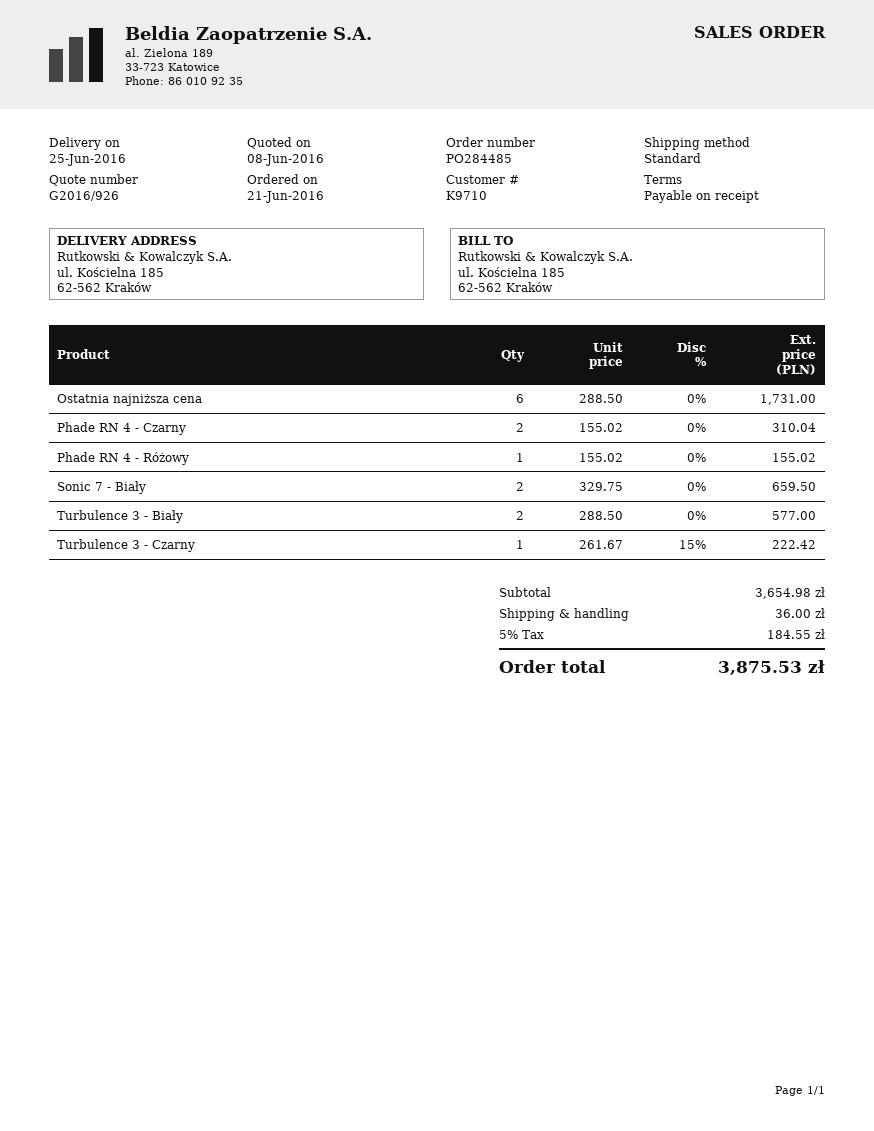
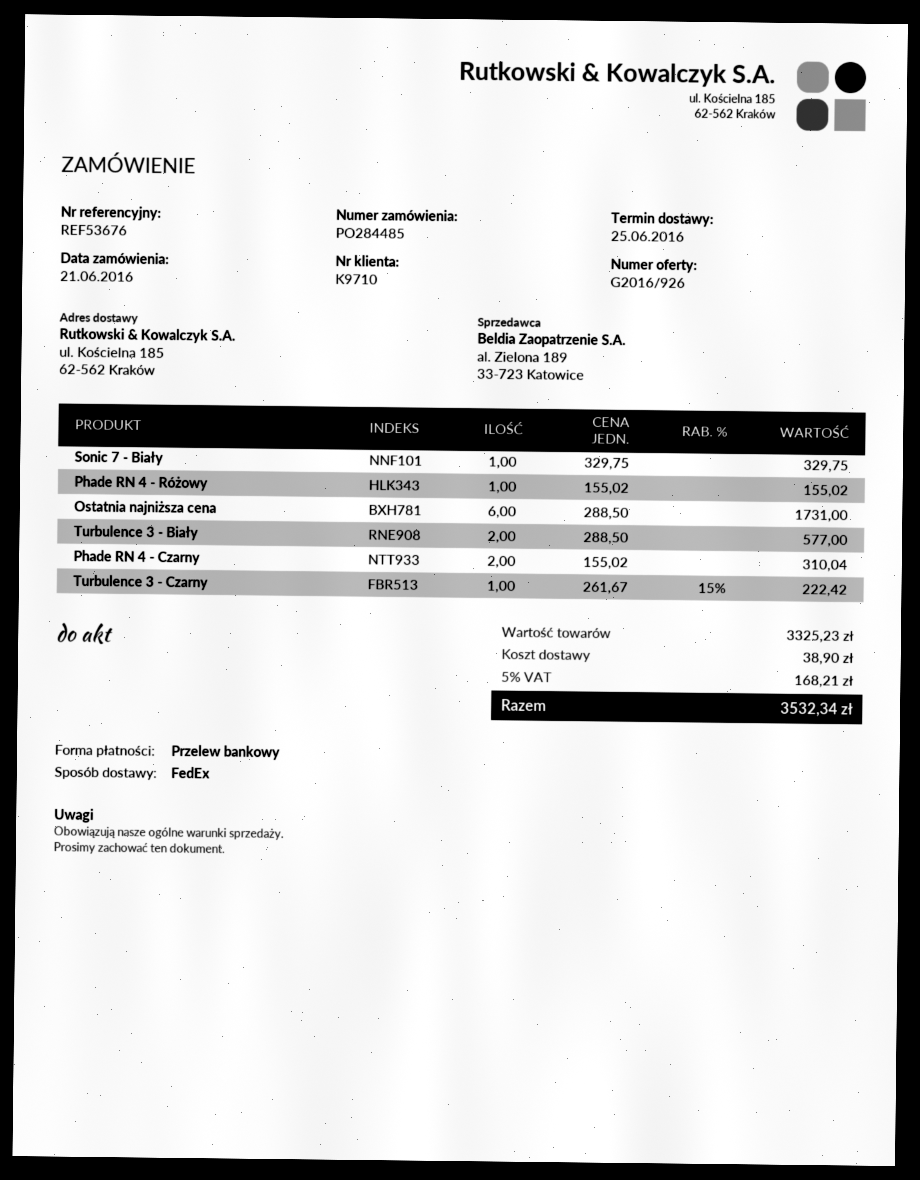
shipping method: standard -> FedEx
Sonic 7 - Biały: 2 x 329.75 = 659.50 -> 1 x 329.75 = 329.75
subtotal: 3654.98 -> 3325.23
shipping: 36.00 -> 38.90
tax: 5% = 184.55 -> 5% = 168.21
total: 3875.53 -> 3532.34

